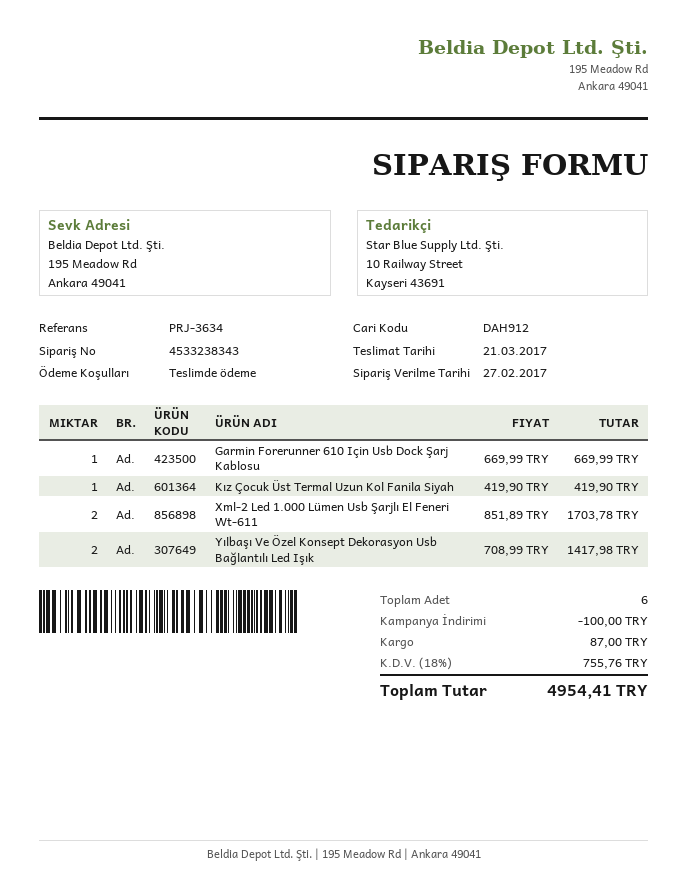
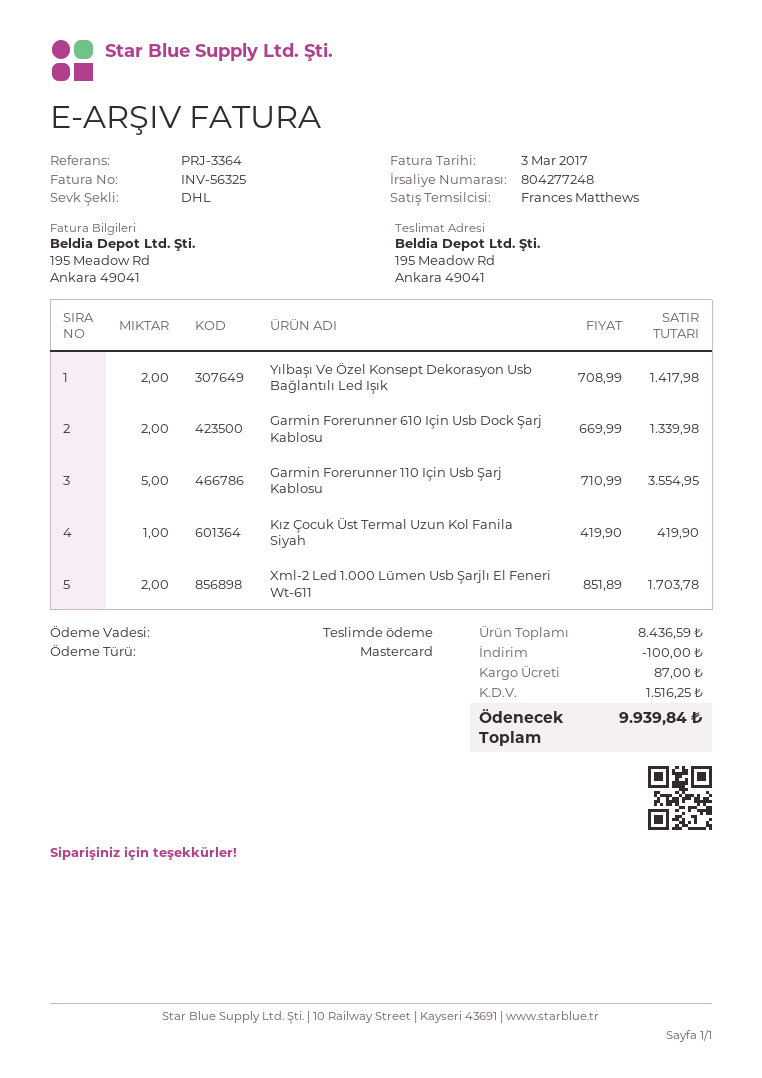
reference: PRJ-3634 -> PRJ-3364
Garmin Forerunner 610 Için Usb Dock Şarj Kablosu: 1 x 669.99 = 669.99 -> 2 x 669.99 = 1339.98
Garmin Forerunner 110 Için Usb Şarj Kablosu: none -> 5 x 710.99 = 3554.95
tax: 755.76 -> 1516.25
total: 4954.41 -> 9939.84

